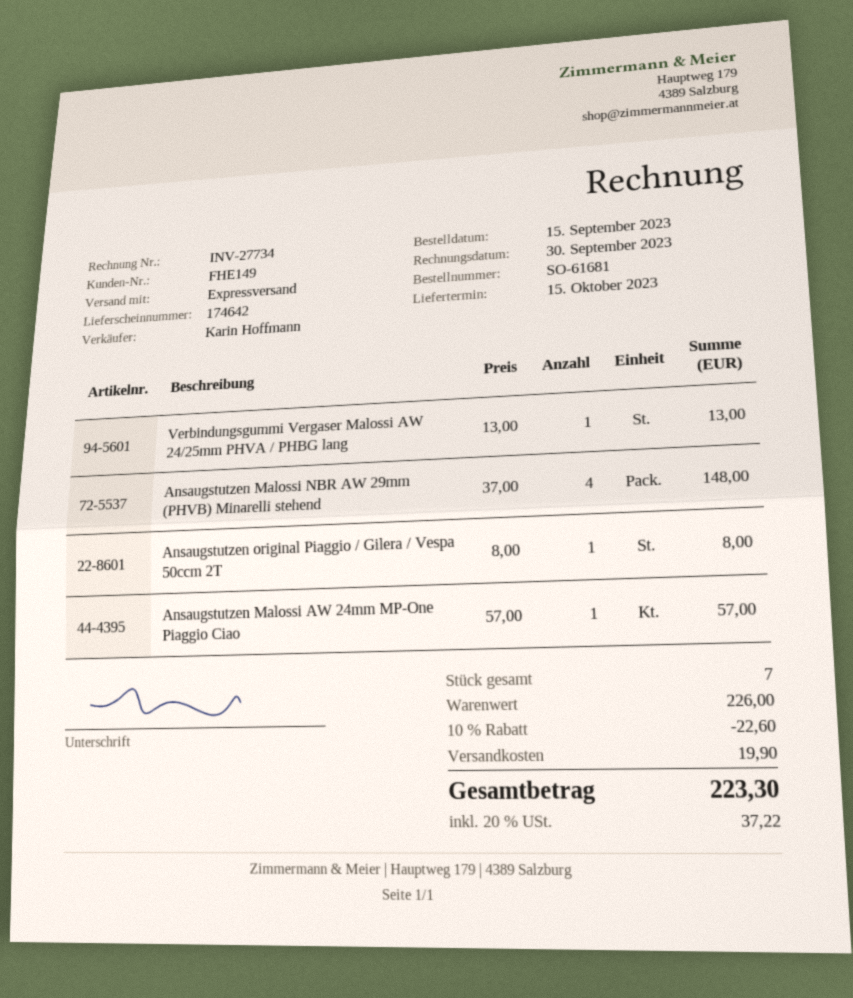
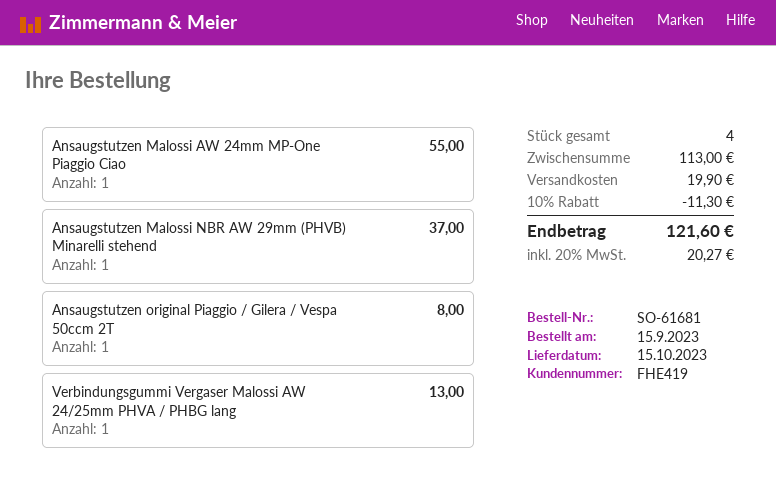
customer number: FHE149 -> FHE419
Ansaugstutzen Malossi NBR AW 29mm (PHVB) Minarelli stehend: 4 for 148.00 -> 1 for 37.00
Ansaugstutzen Malossi AW 24mm MP-One Piaggio Ciao: 1 for 57.00 -> 1 for 55.00
total quantity: 7 -> 4
subtotal: 226.00 -> 113.00
discount: 10% = 22.60 -> 10% = 11.30
tax: 20% = 37.22 -> 20% = 20.27
total: 223.30 -> 121.60

